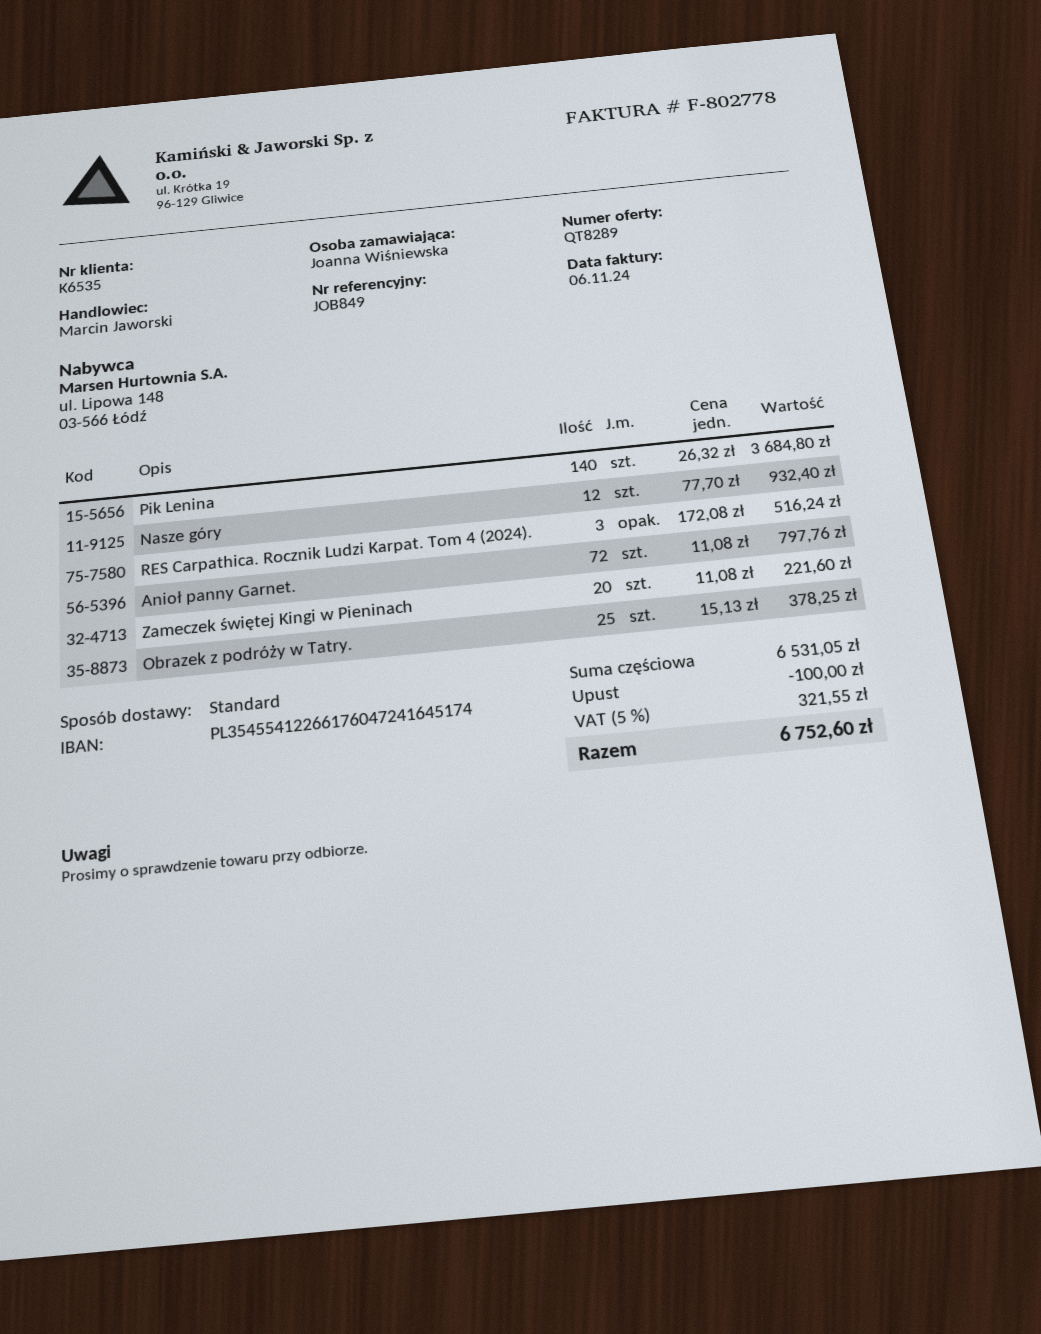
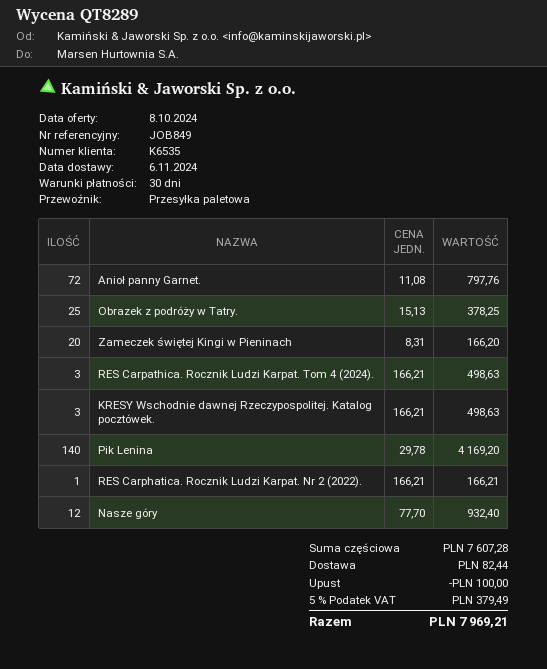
shipping method: standard -> pallet freight
Pik Lenina: 140 x 26.32 = 3684.80 -> 140 x 29.78 = 4169.20
RES Carpathica. Rocznik Ludzi Karpat. Tom 4 (2024).: 3 x 172.08 = 516.24 -> 3 x 166.21 = 498.63
Zameczek świętej Kingi w Pieninach: 20 x 11.08 = 221.60 -> 20 x 8.31 = 166.20
KRESY Wschodnie dawnej Rzeczypospolitej. Katalog pocztówek.: none -> 3 x 166.21 = 498.63
RES Carphatica. Rocznik Ludzi Karpat. Nr 2 (2022).: none -> 1 x 166.21 = 166.21
subtotal: 6531.05 -> 7607.28
shipping: none -> 82.44
tax: 5% = 321.55 -> 5% = 379.49
total: 6752.60 -> 7969.21

